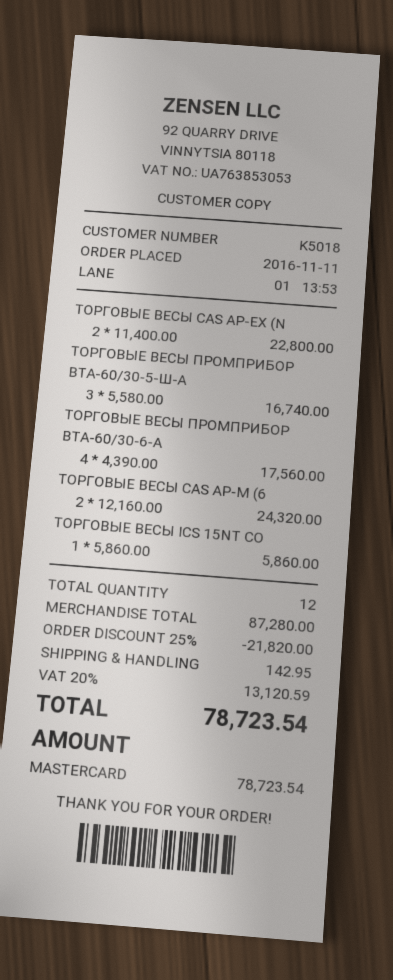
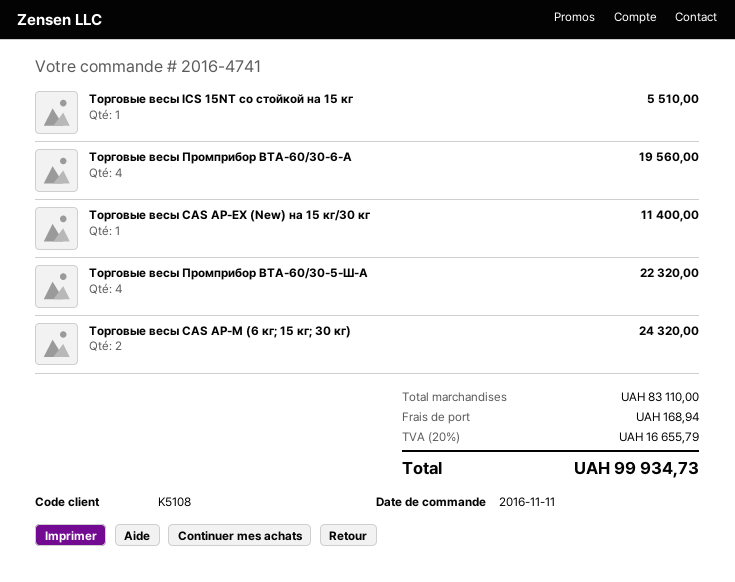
customer number: K5018 -> K5108
ТОРГОВЫЕ ВЕСЫ CAS AP-EX (N: 2 for 22800.00 -> 1 for 11400.00
ТОРГОВЫЕ ВЕСЫ ПРОМПРИБОР ВТА-60/30-5-Ш-А: 3 for 16740.00 -> 4 for 22320.00
ТОРГОВЫЕ ВЕСЫ ПРОМПРИБОР ВТА-60/30-6-А: 4 for 17560.00 -> 4 for 19560.00
ТОРГОВЫЕ ВЕСЫ ICS 15NT СО: 1 for 5860.00 -> 1 for 5510.00
subtotal: 87280.00 -> 83110.00
discount: 25% = 21820.00 -> none
shipping: 142.95 -> 168.94
tax: 20% = 13120.59 -> 20% = 16655.79
total: 78723.54 -> 99934.73

